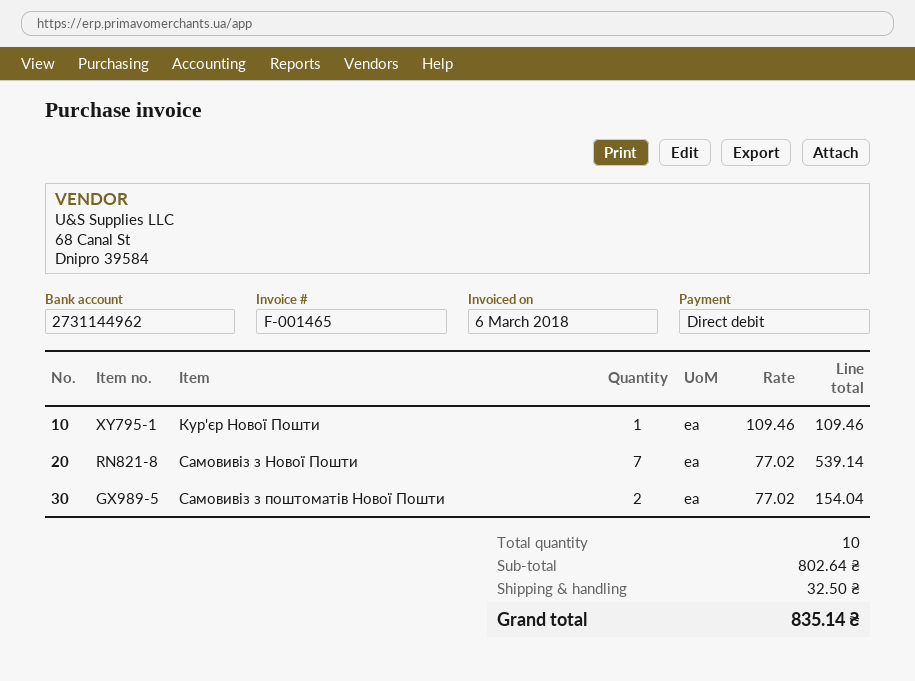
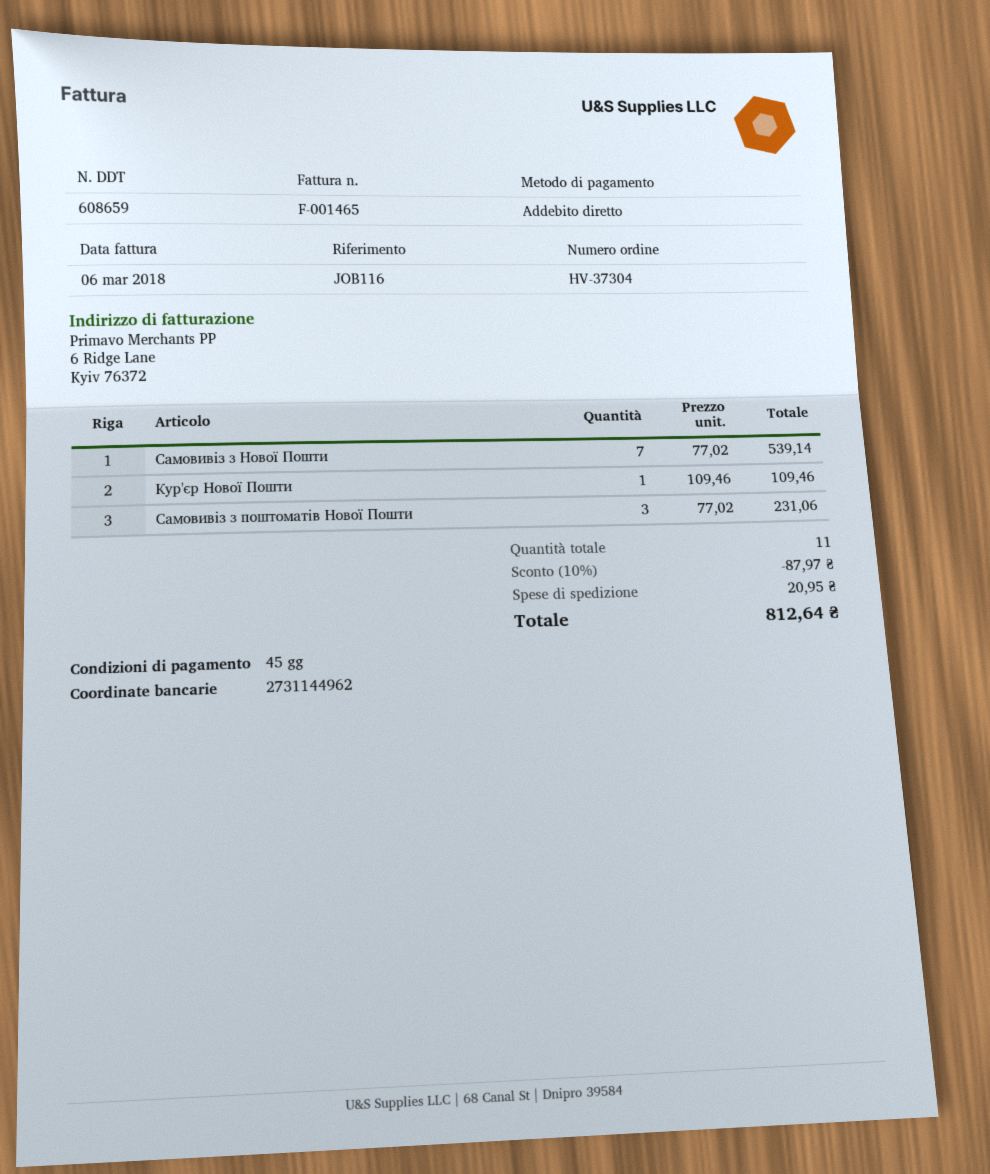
Самовивіз з поштоматів Нової Пошти: 2 x 77.02 = 154.04 -> 3 x 77.02 = 231.06
total quantity: 10 -> 11
discount: none -> 10% = 87.97
shipping: 32.50 -> 20.95
total: 835.14 -> 812.64

